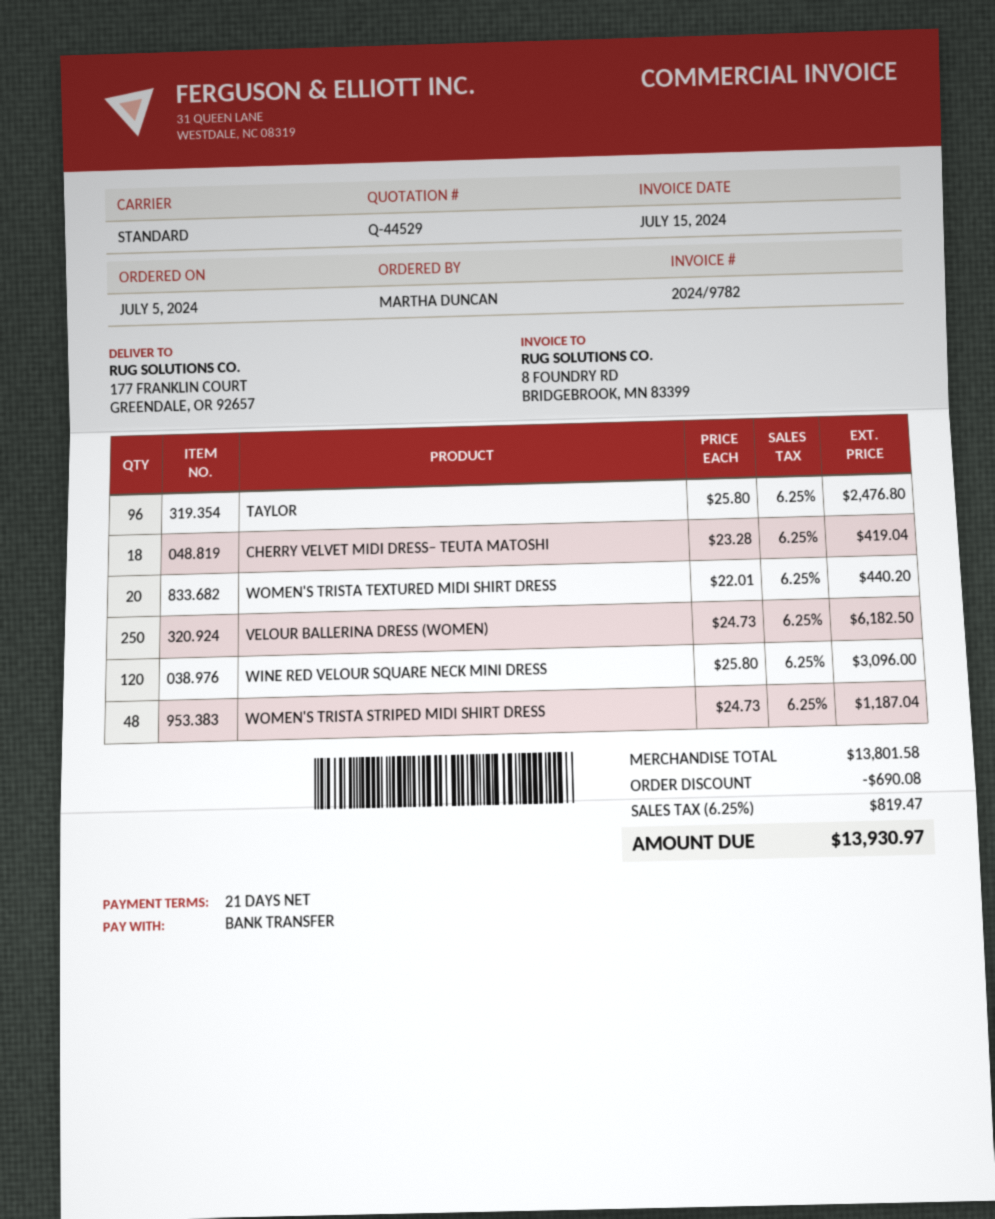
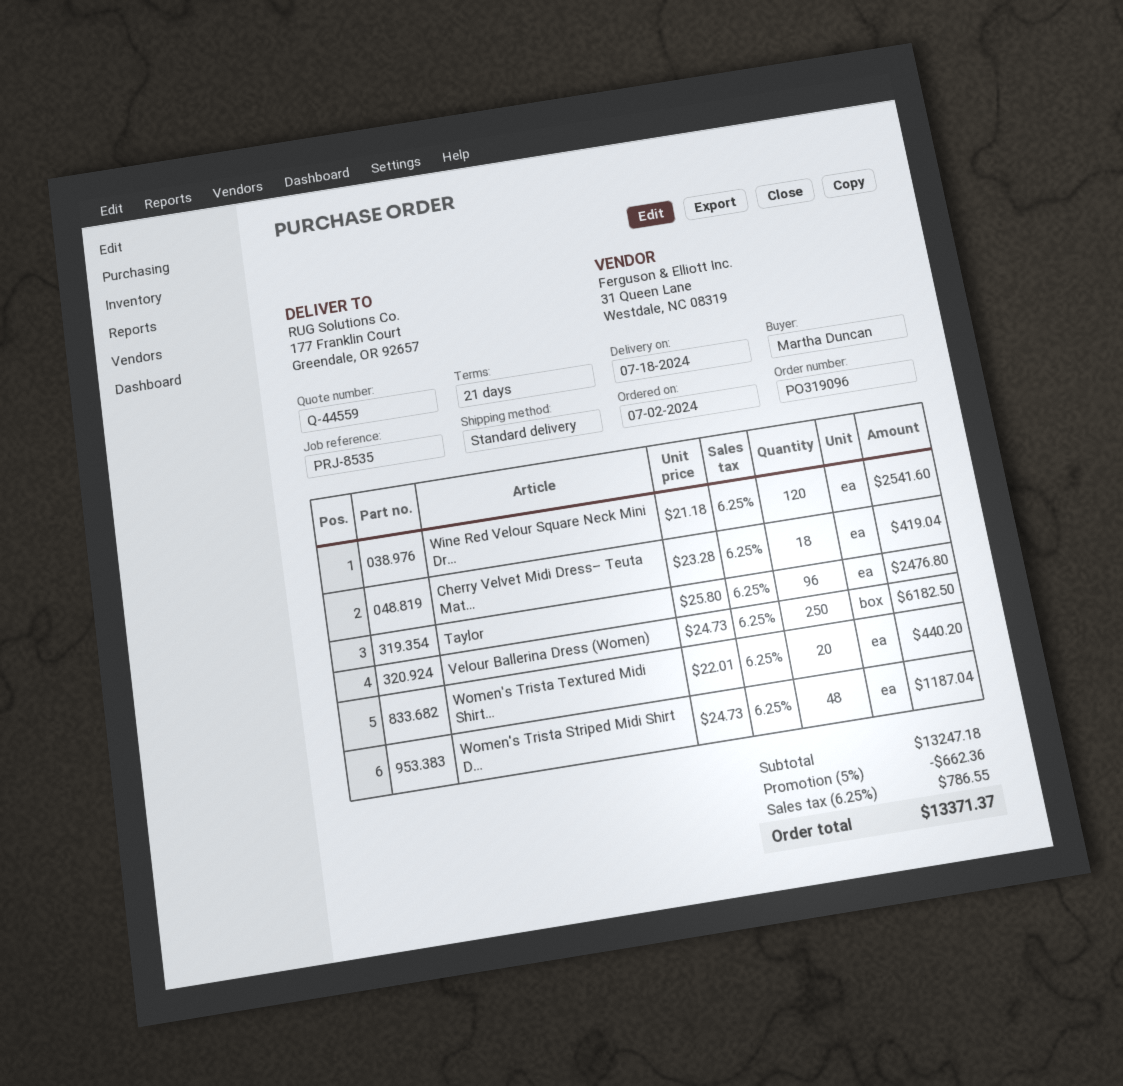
quote number: Q-44529 -> Q-44559
order date: 2024-07-05 -> 2024-07-02
WINE RED VELOUR SQUARE NECK MINI DRESS: 120 x 25.80 = 3096.00 -> 120 x 21.18 = 2541.60
subtotal: 13801.58 -> 13247.18
discount: 690.08 -> 662.36
tax: 6.25% = 819.47 -> 6.25% = 786.55
total: 13930.97 -> 13371.37

